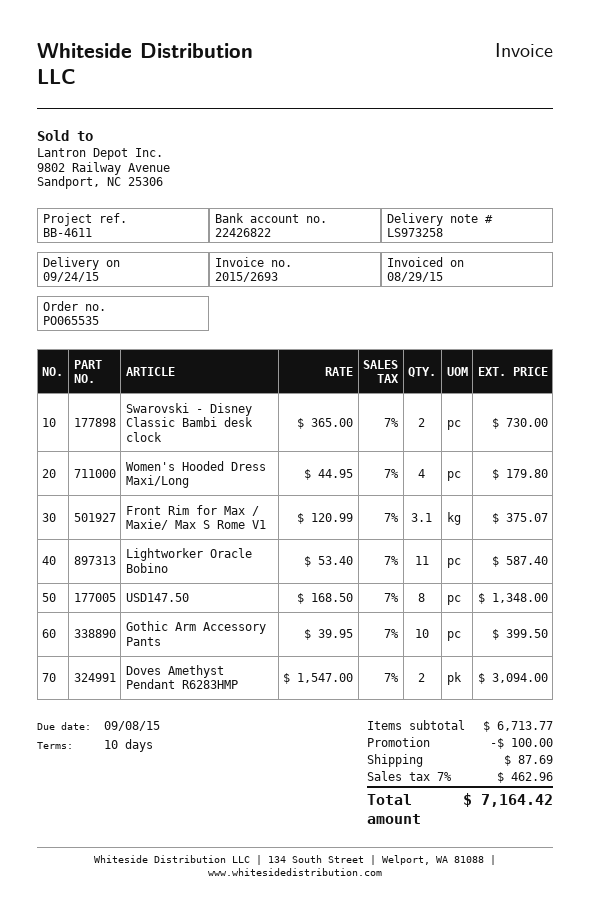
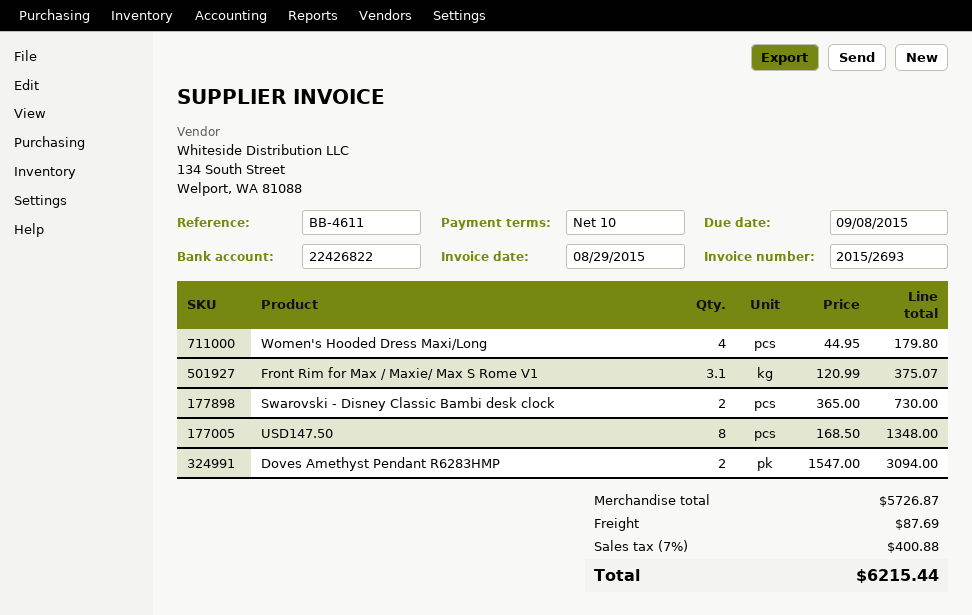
Lightworker Oracle Bobino: 11 x 53.40 = 587.40 -> none
Gothic Arm Accessory Pants: 10 x 39.95 = 399.50 -> none
subtotal: 6713.77 -> 5726.87
discount: 100.00 -> none
tax: 7% = 462.96 -> 7% = 400.88
total: 7164.42 -> 6215.44

